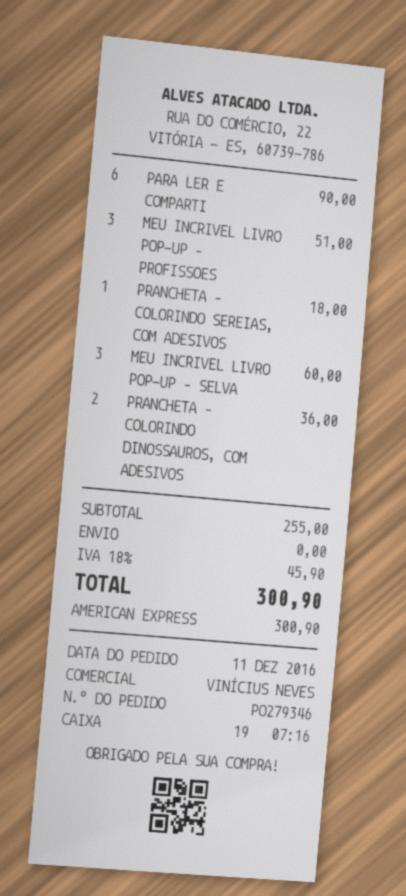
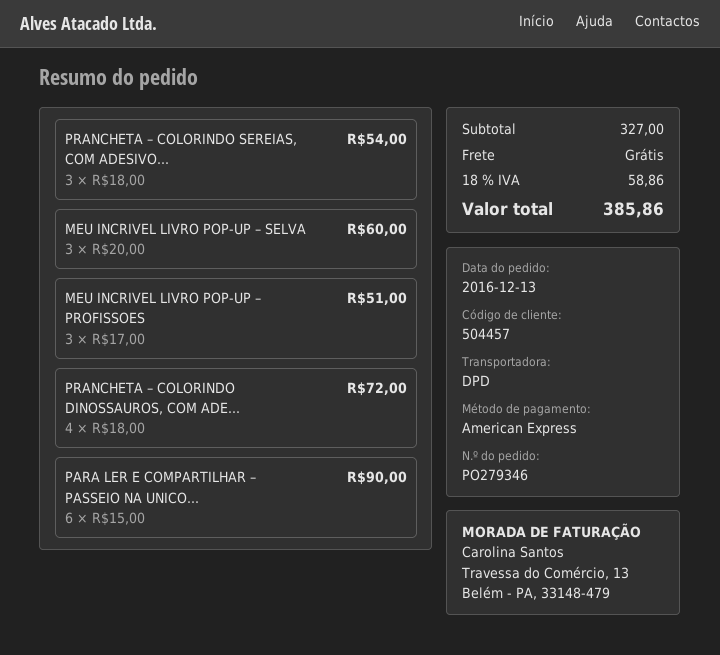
order date: 2016-12-11 -> 2016-12-13
PRANCHETA – COLORINDO SEREIAS, COM ADESIVOS: 1 for 18.00 -> 3 for 54.00
PRANCHETA – COLORINDO DINOSSAUROS, COM ADESIVOS: 2 for 36.00 -> 4 for 72.00
subtotal: 255.00 -> 327.00
tax: 18% = 45.90 -> 18% = 58.86
total: 300.90 -> 385.86

